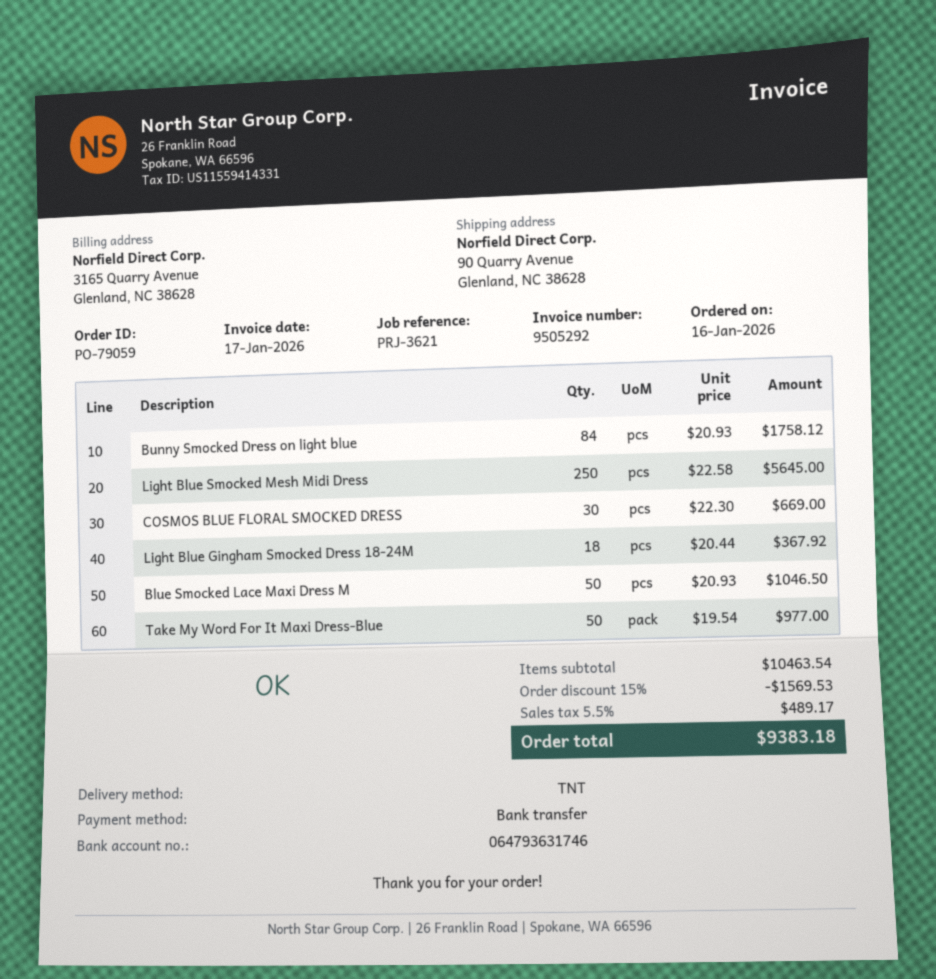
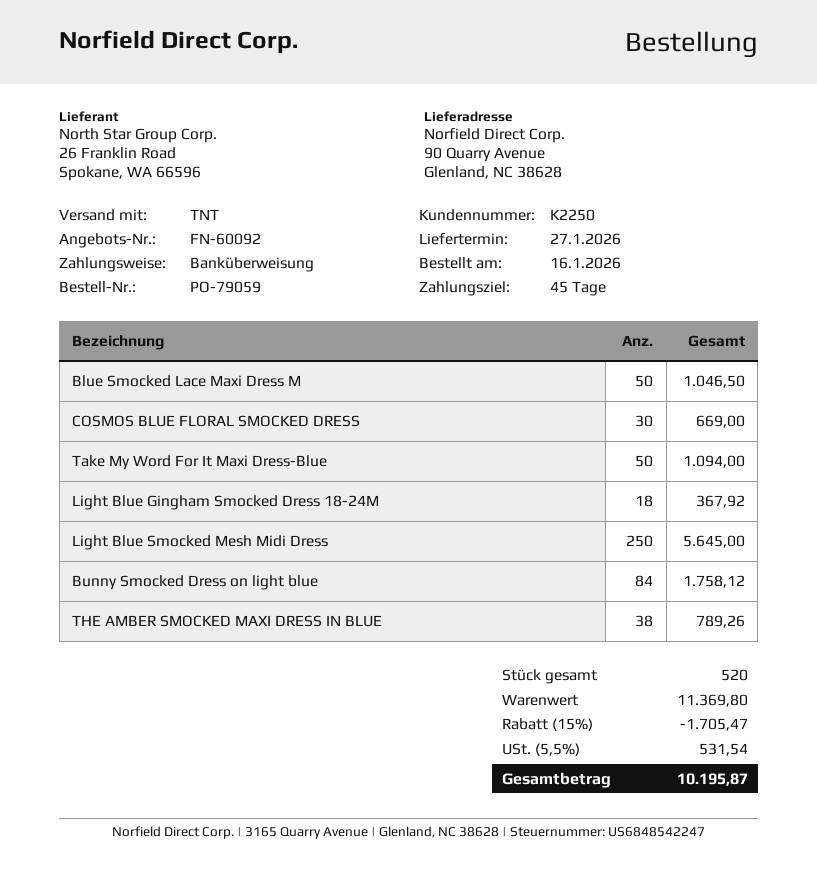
Take My Word For It Maxi Dress-Blue: 50 for 977.00 -> 50 for 1094.00
THE AMBER SMOCKED MAXI DRESS IN BLUE: none -> 38 for 789.26
subtotal: 10463.54 -> 11369.80
discount: 15% = 1569.53 -> 15% = 1705.47
tax: 5.5% = 489.17 -> 5.5% = 531.54
total: 9383.18 -> 10195.87

